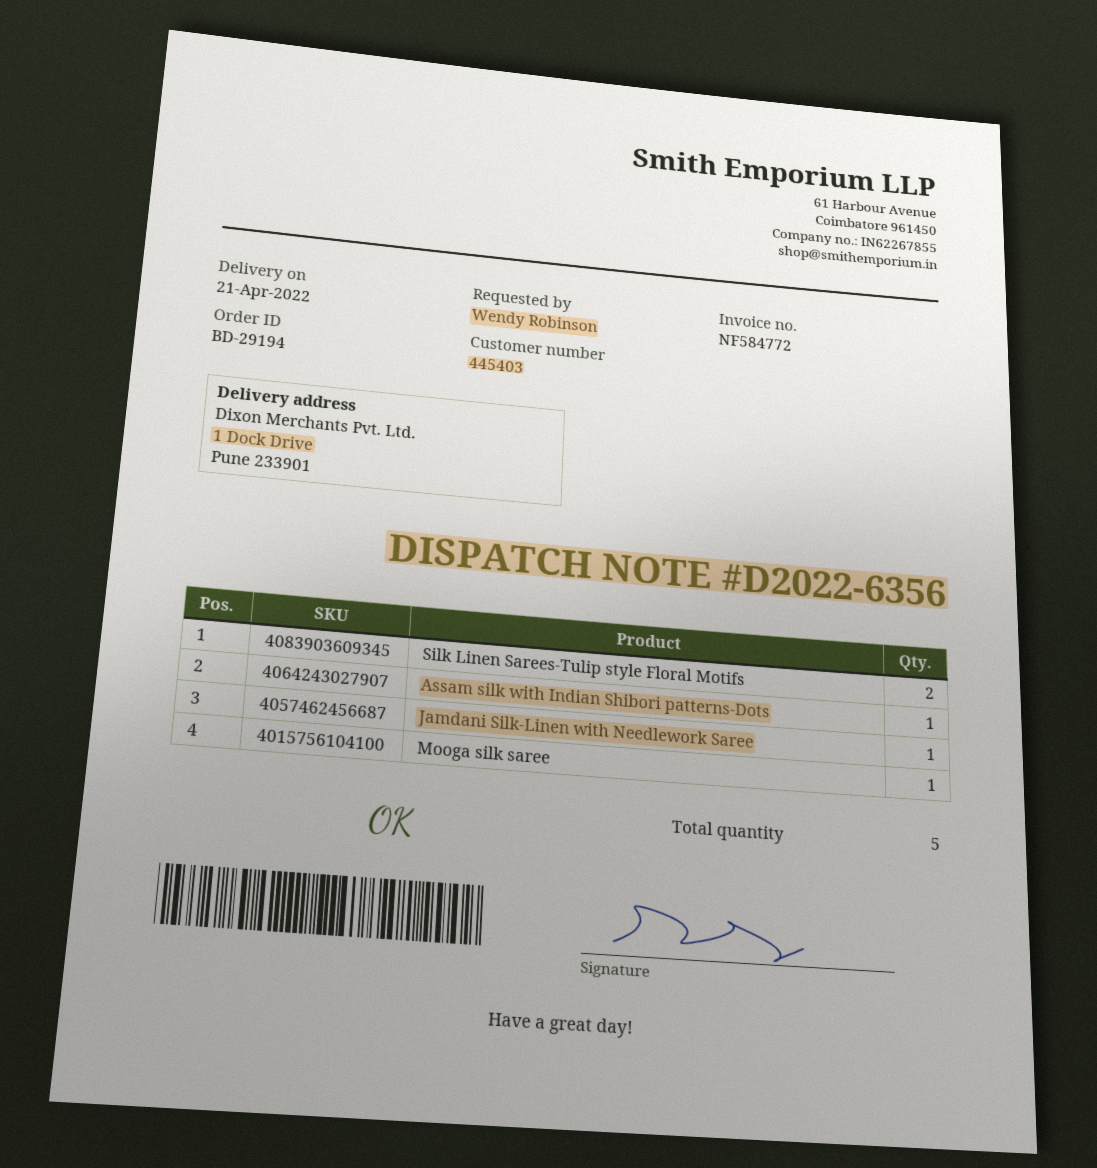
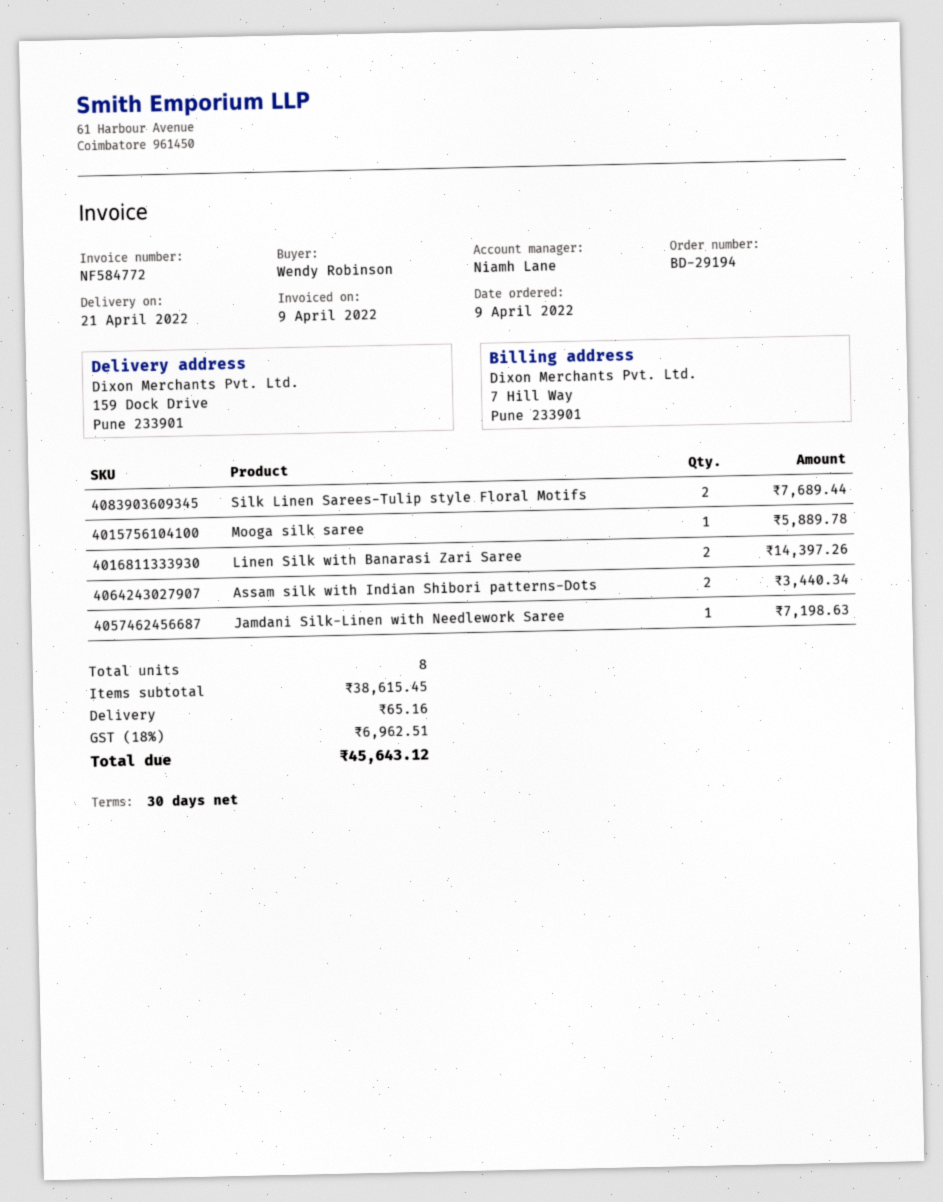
ship to: 1 Dock Drive, Pune 233901 -> 159 Dock Drive, Pune 233901
Assam silk with Indian Shibori patterns-Dots: 1 -> 2
Linen Silk with Banarasi Zari Saree: none -> 2
total quantity: 5 -> 8

